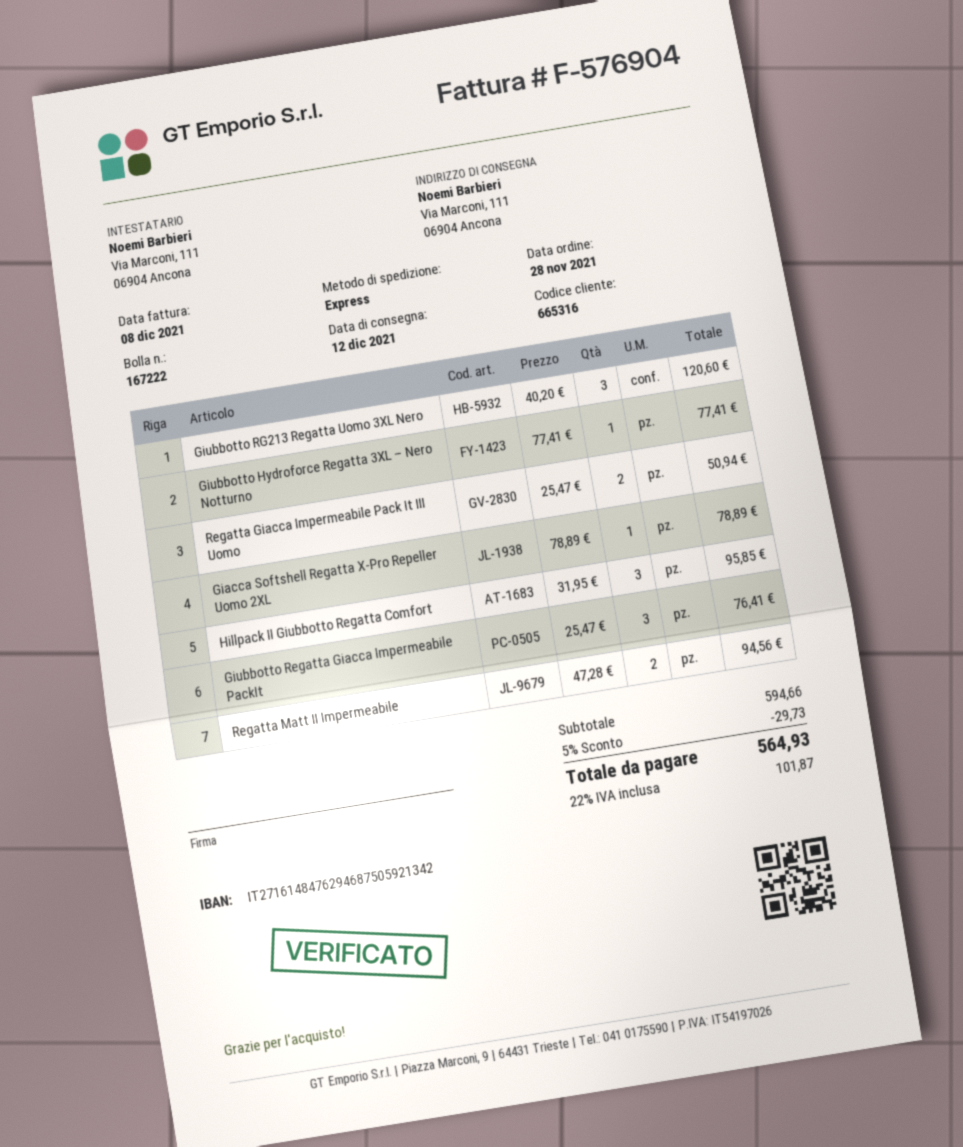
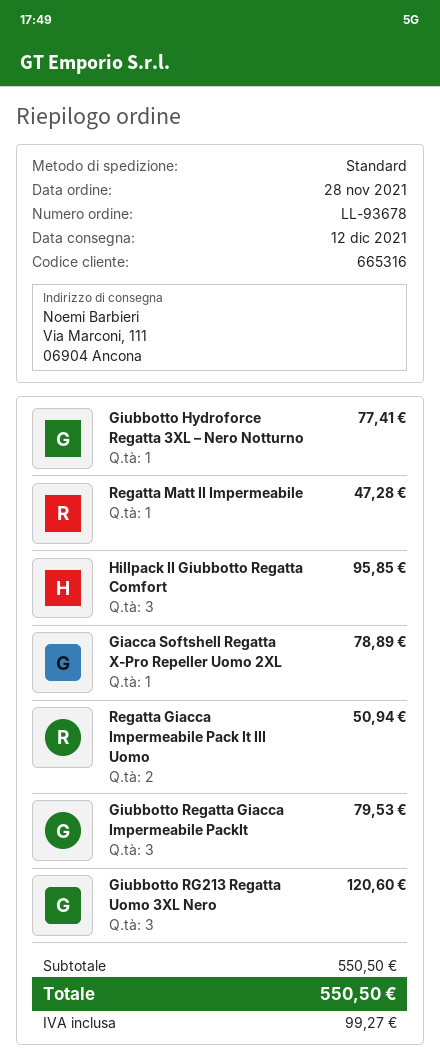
shipping method: express -> standard
Giubbotto Regatta Giacca Impermeabile PackIt: 3 for 76.41 -> 3 for 79.53
Regatta Matt II Impermeabile: 2 for 94.56 -> 1 for 47.28
subtotal: 594.66 -> 550.50
discount: 5% = 29.73 -> none
tax: 101.87 -> 99.27
total: 564.93 -> 550.50

